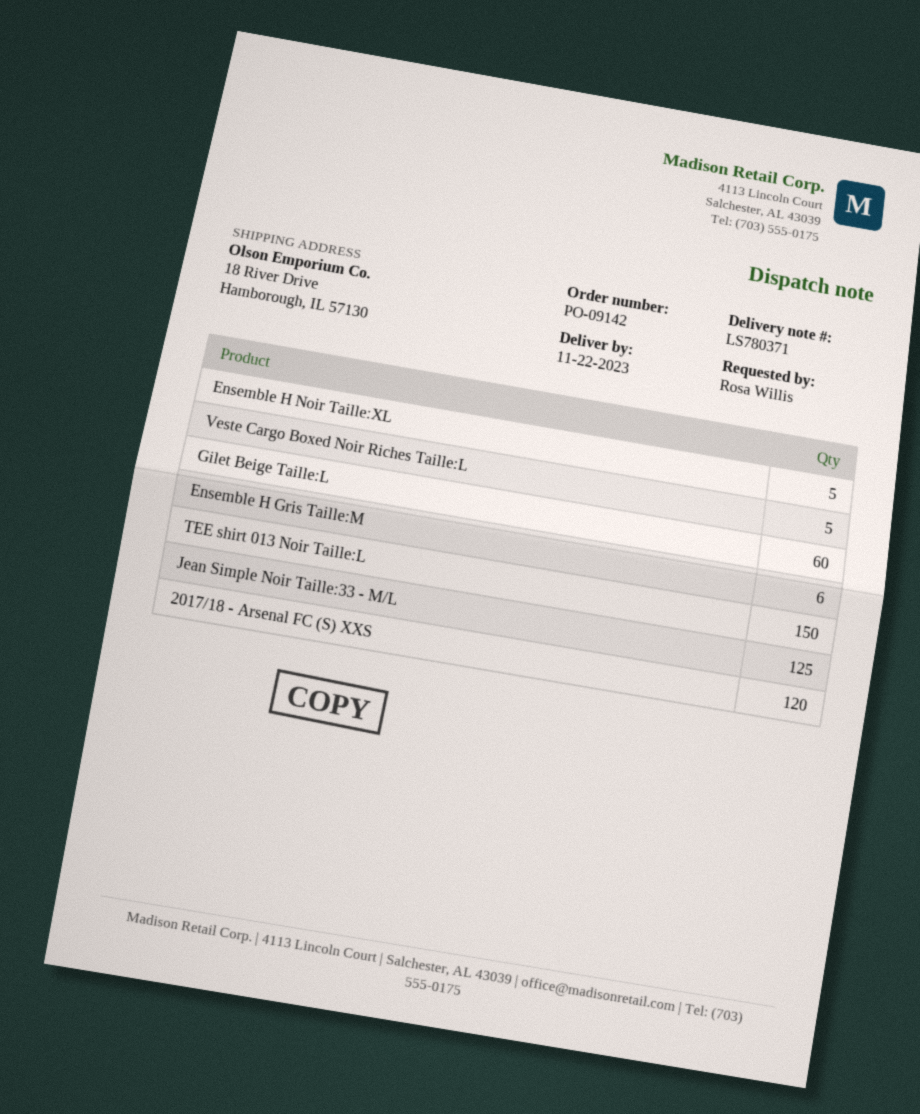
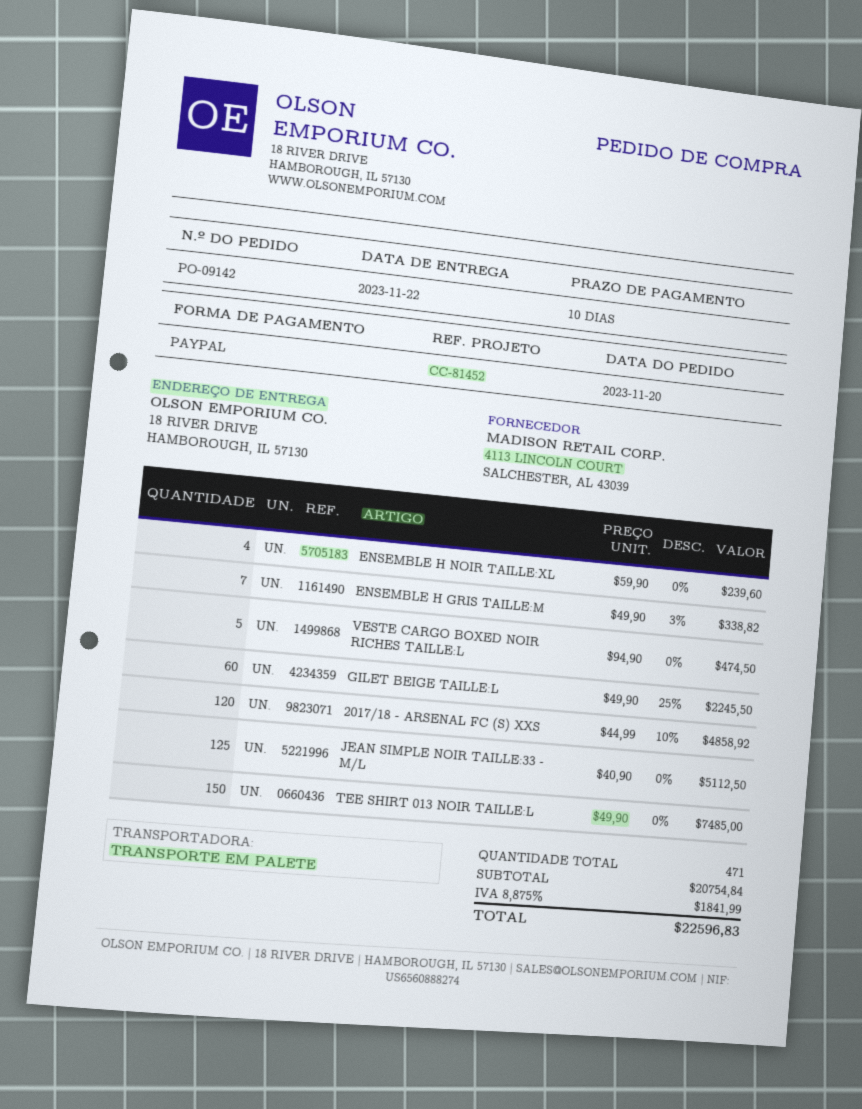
Ensemble H Noir Taille:XL: 5 -> 4
Ensemble H Gris Taille:M: 6 -> 7

